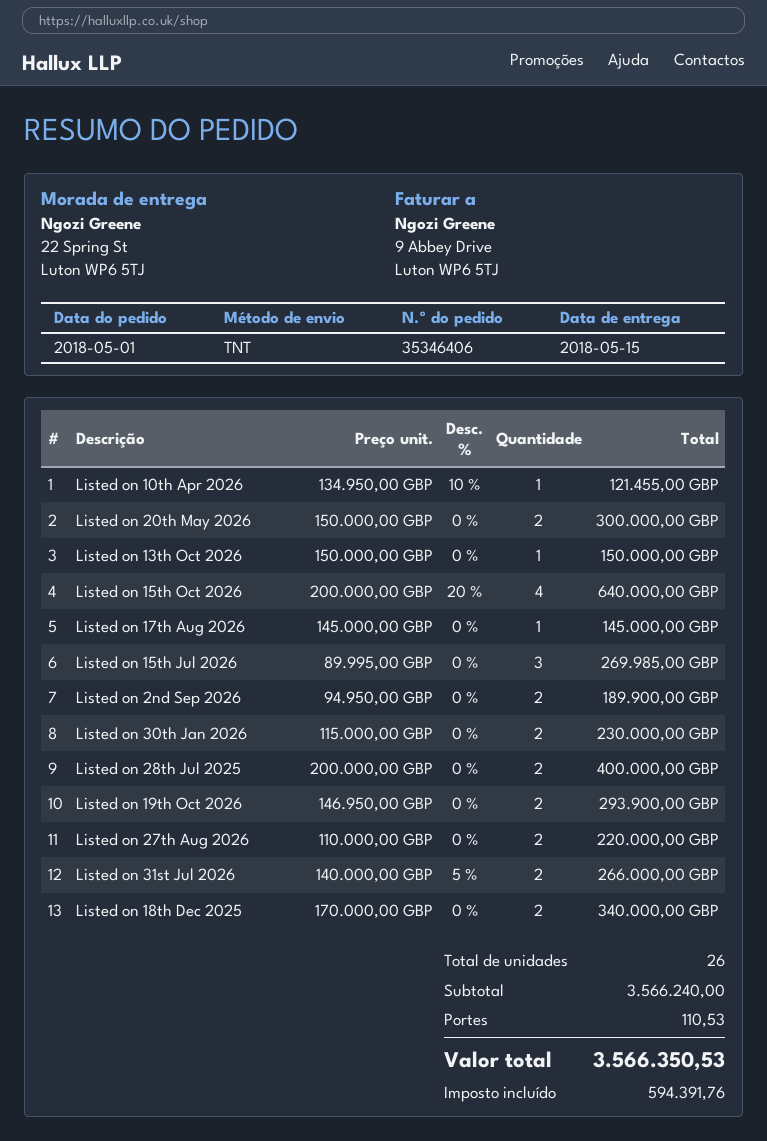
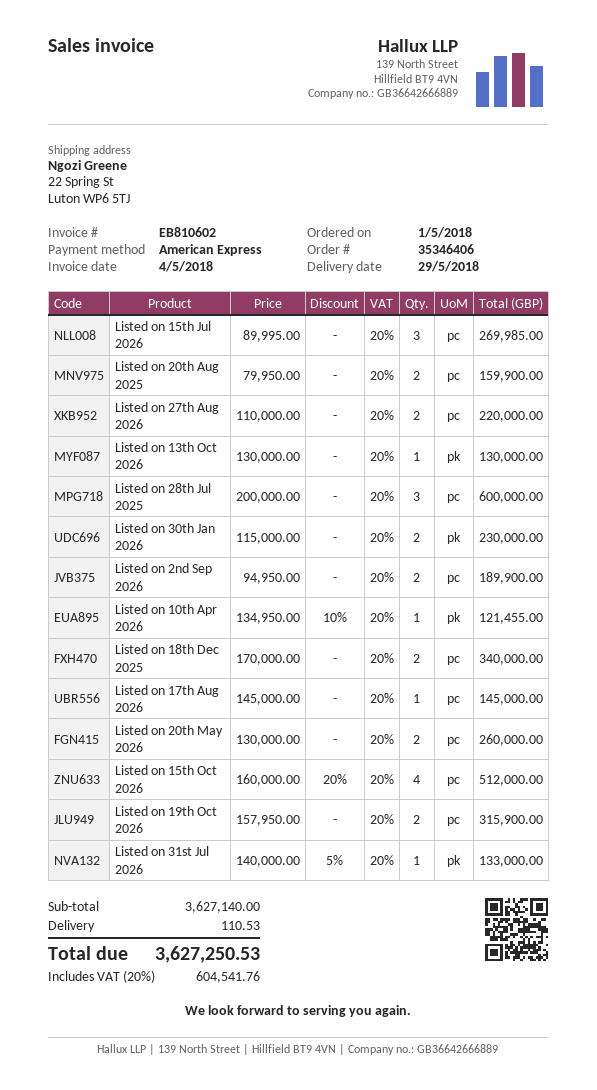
delivery date: 2018-05-15 -> 2018-05-29
Listed on 20th May 2026: 2 x 150000.00 = 300000.00 -> 2 x 130000.00 = 260000.00
Listed on 13th Oct 2026: 1 x 150000.00 = 150000.00 -> 1 x 130000.00 = 130000.00
Listed on 15th Oct 2026: 4 x 200000.00 - 20% = 640000.00 -> 4 x 160000.00 - 20% = 512000.00
Listed on 28th Jul 2025: 2 x 200000.00 = 400000.00 -> 3 x 200000.00 = 600000.00
Listed on 19th Oct 2026: 2 x 146950.00 = 293900.00 -> 2 x 157950.00 = 315900.00
Listed on 31st Jul 2026: 2 x 140000.00 - 5% = 266000.00 -> 1 x 140000.00 - 5% = 133000.00
Listed on 20th Aug 2025: none -> 2 x 79950.00 = 159900.00
subtotal: 3566240.00 -> 3627140.00
tax: 594391.76 -> 604541.76
total: 3566350.53 -> 3627250.53

